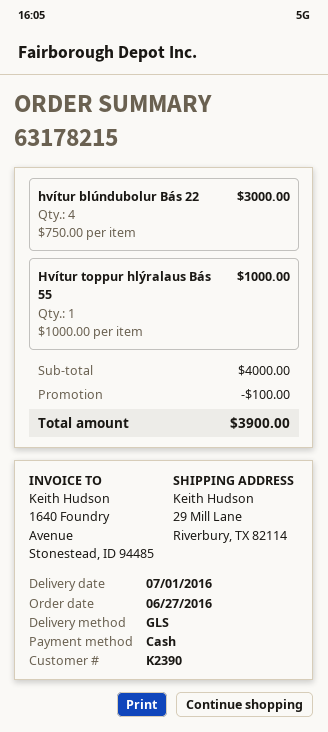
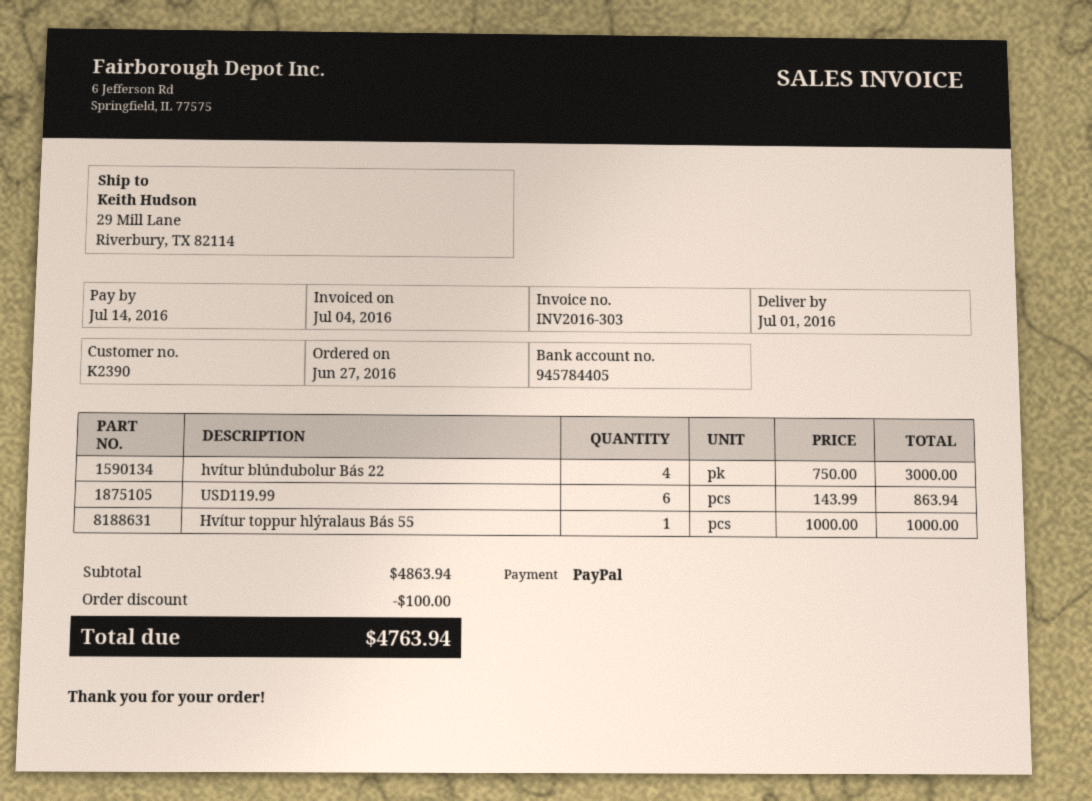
payment method: cash -> PayPal
USD119.99: none -> 6 x 143.99 = 863.94
subtotal: 4000.00 -> 4863.94
total: 3900.00 -> 4763.94

